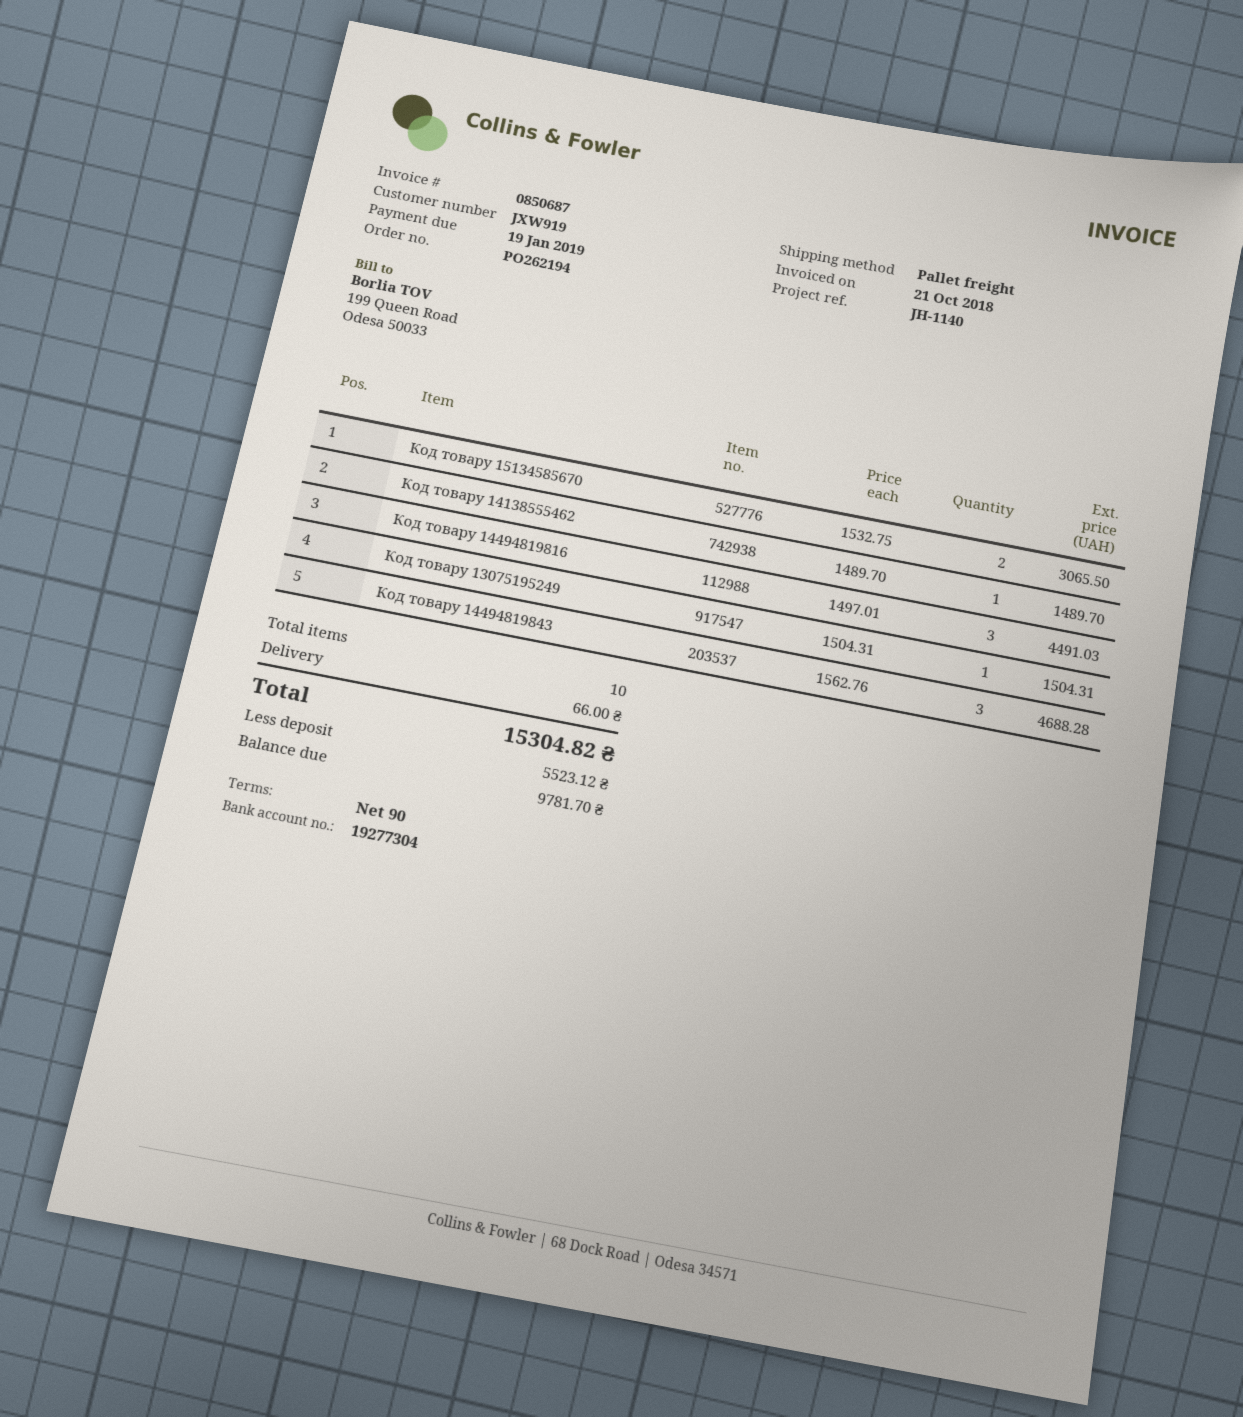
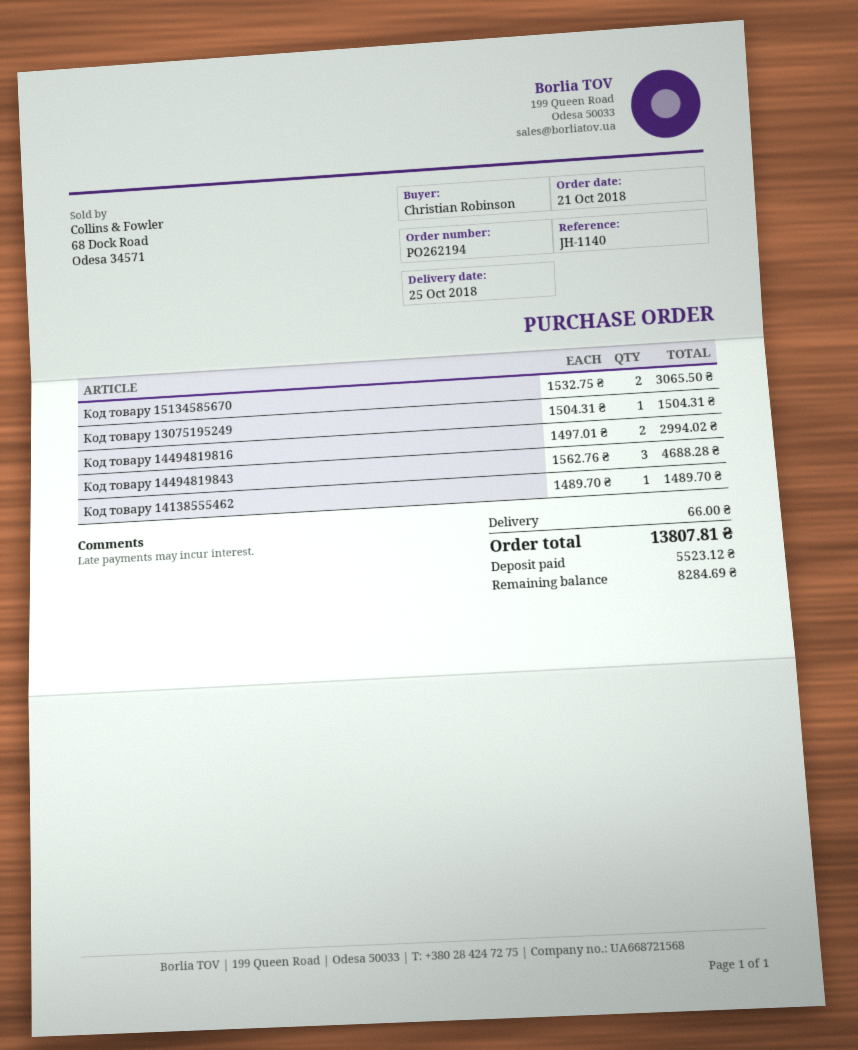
Код товару 14494819816: 3 x 1497.01 = 4491.03 -> 2 x 1497.01 = 2994.02
total: 15304.82 -> 13807.81
balance: 9781.70 -> 8284.69

